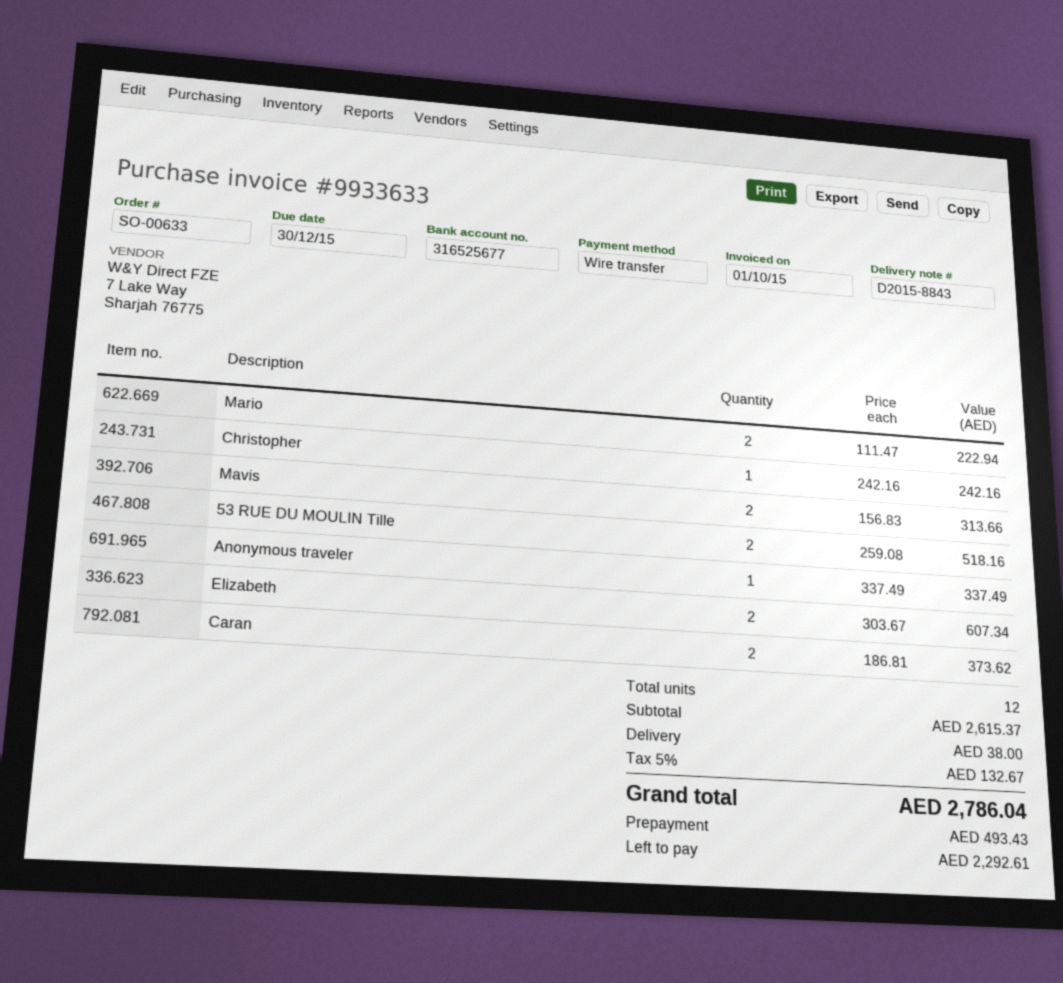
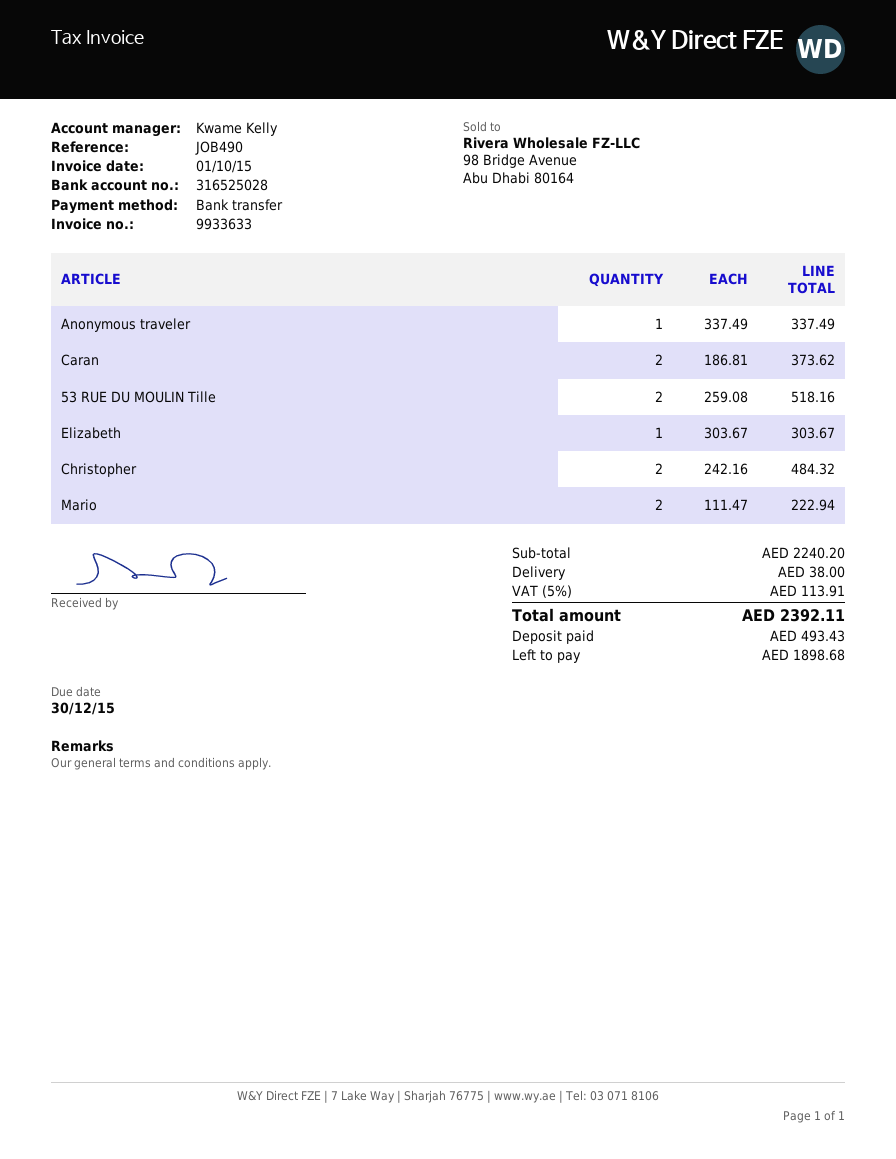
bank account: 316525677 -> 316525028
Christopher: 1 x 242.16 = 242.16 -> 2 x 242.16 = 484.32
Mavis: 2 x 156.83 = 313.66 -> none
Elizabeth: 2 x 303.67 = 607.34 -> 1 x 303.67 = 303.67
subtotal: 2615.37 -> 2240.20
tax: 5% = 132.67 -> 5% = 113.91
total: 2786.04 -> 2392.11
balance: 2292.61 -> 1898.68

